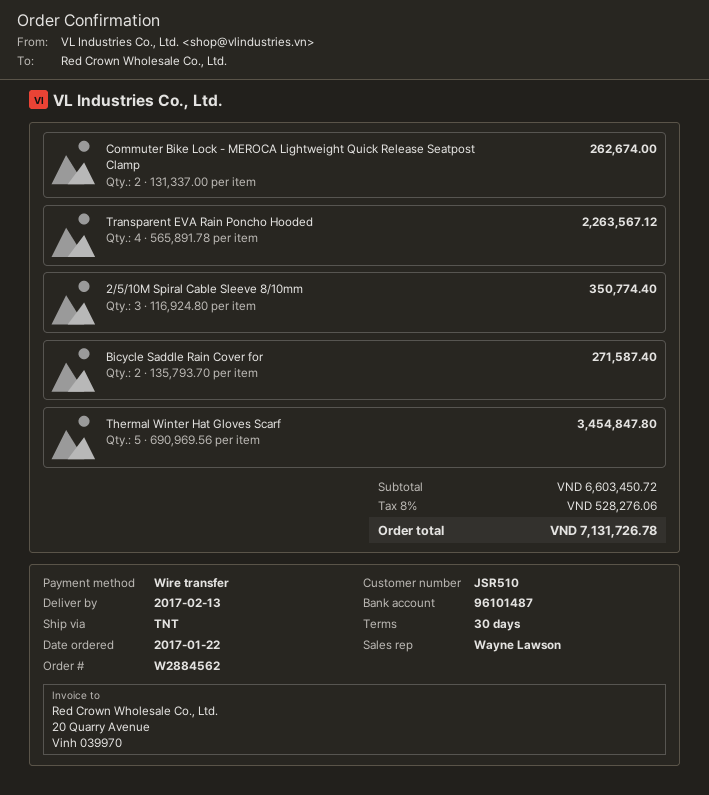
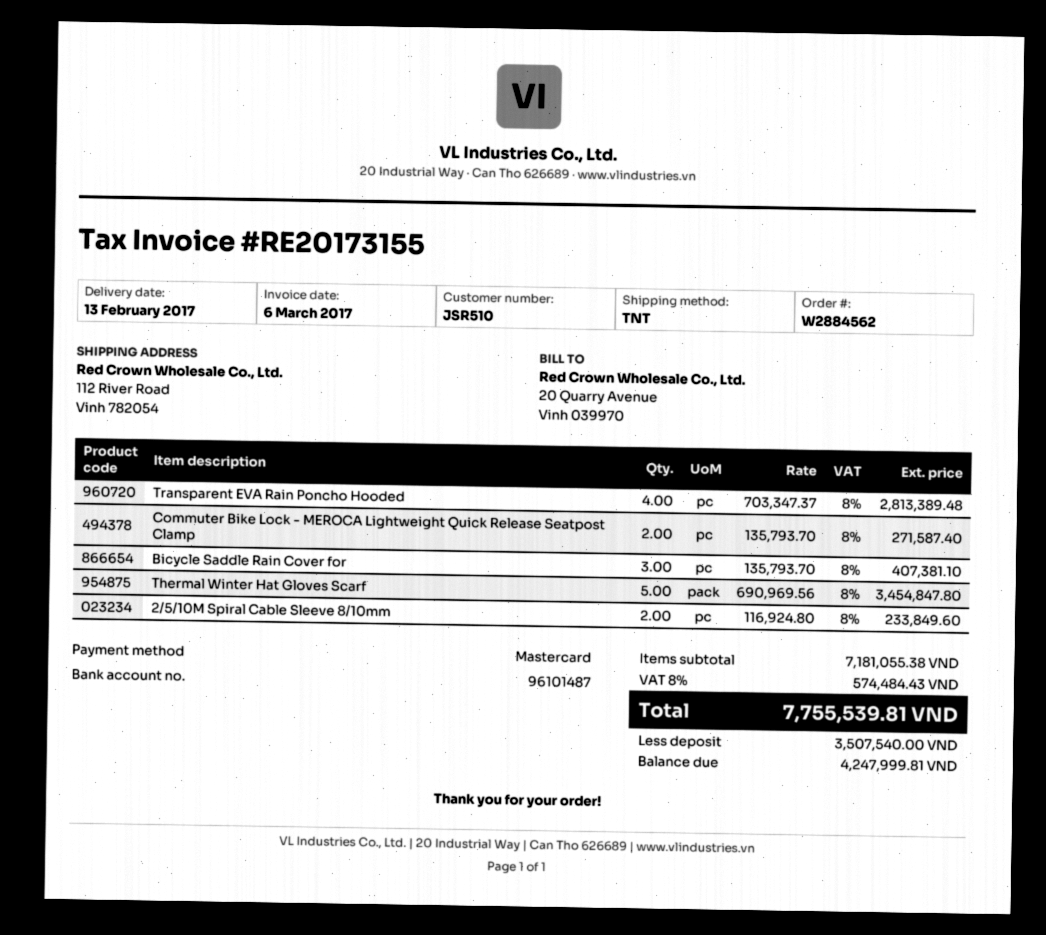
payment method: bank transfer -> Mastercard
Commuter Bike Lock - MEROCA Lightweight Quick Release Seatpost Clamp: 2 x 131337.00 = 262674.00 -> 2 x 135793.70 = 271587.40
Transparent EVA Rain Poncho Hooded: 4 x 565891.78 = 2263567.12 -> 4 x 703347.37 = 2813389.48
2/5/10M Spiral Cable Sleeve 8/10mm: 3 x 116924.80 = 350774.40 -> 2 x 116924.80 = 233849.60
Bicycle Saddle Rain Cover for: 2 x 135793.70 = 271587.40 -> 3 x 135793.70 = 407381.10
subtotal: 6603450.72 -> 7181055.38
tax: 8% = 528276.06 -> 8% = 574484.43
total: 7131726.78 -> 7755539.81

